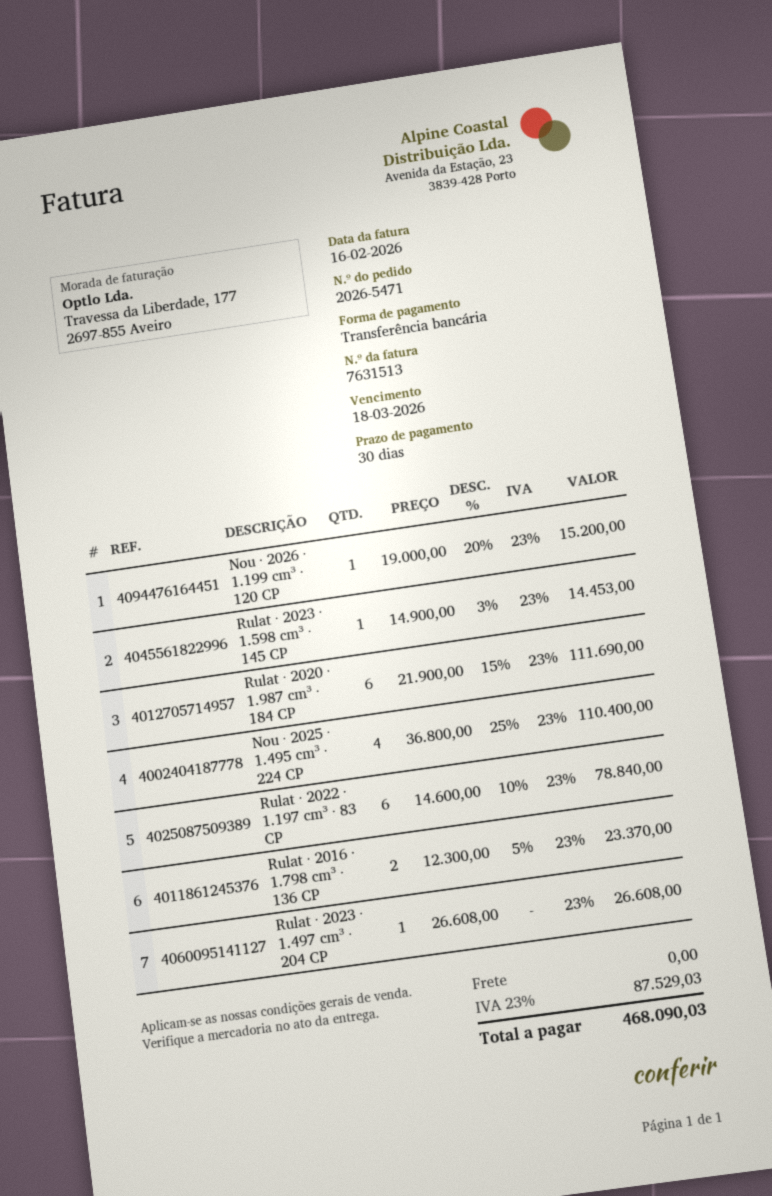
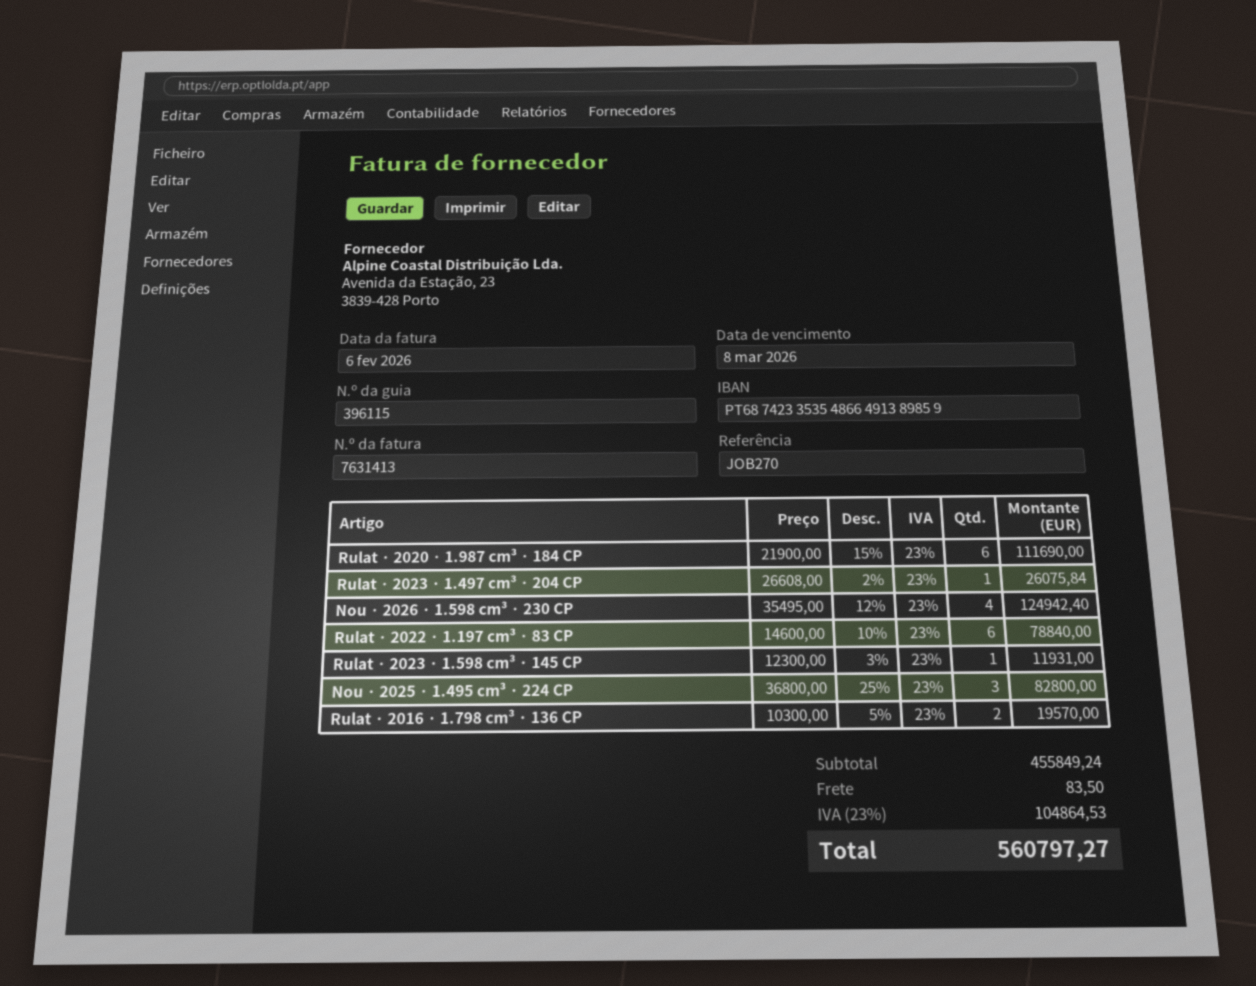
invoice number: 7631513 -> 7631413
invoice date: 2026-02-16 -> 2026-02-06
due date: 2026-03-18 -> 2026-03-08
Nou · 2026 · 1.199 cm³ · 120 CP: 1 x 19000.00 - 20% = 15200.00 -> none
Rulat · 2023 · 1.598 cm³ · 145 CP: 1 x 14900.00 - 3% = 14453.00 -> 1 x 12300.00 - 3% = 11931.00
Nou · 2025 · 1.495 cm³ · 224 CP: 4 x 36800.00 - 25% = 110400.00 -> 3 x 36800.00 - 25% = 82800.00
Rulat · 2016 · 1.798 cm³ · 136 CP: 2 x 12300.00 - 5% = 23370.00 -> 2 x 10300.00 - 5% = 19570.00
Rulat · 2023 · 1.497 cm³ · 204 CP: 1 x 26608.00 = 26608.00 -> 1 x 26608.00 - 2% = 26075.84
Nou · 2026 · 1.598 cm³ · 230 CP: none -> 4 x 35495.00 - 12% = 124942.40
shipping: 0.00 -> 83.50
tax: 23% = 87529.03 -> 23% = 104864.53
total: 468090.03 -> 560797.27

